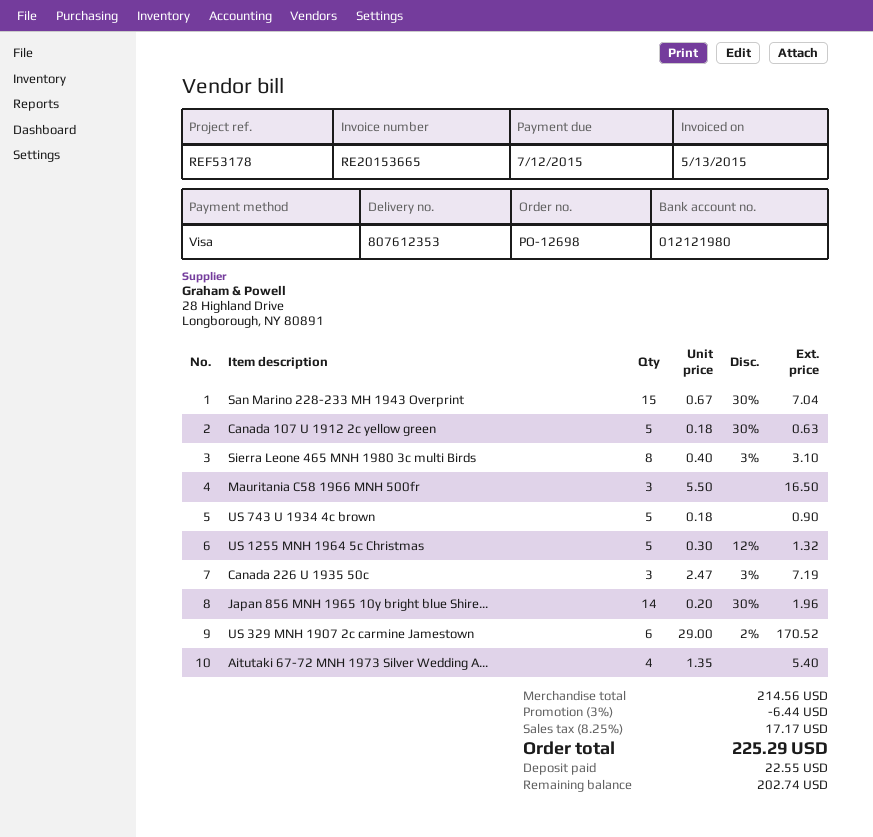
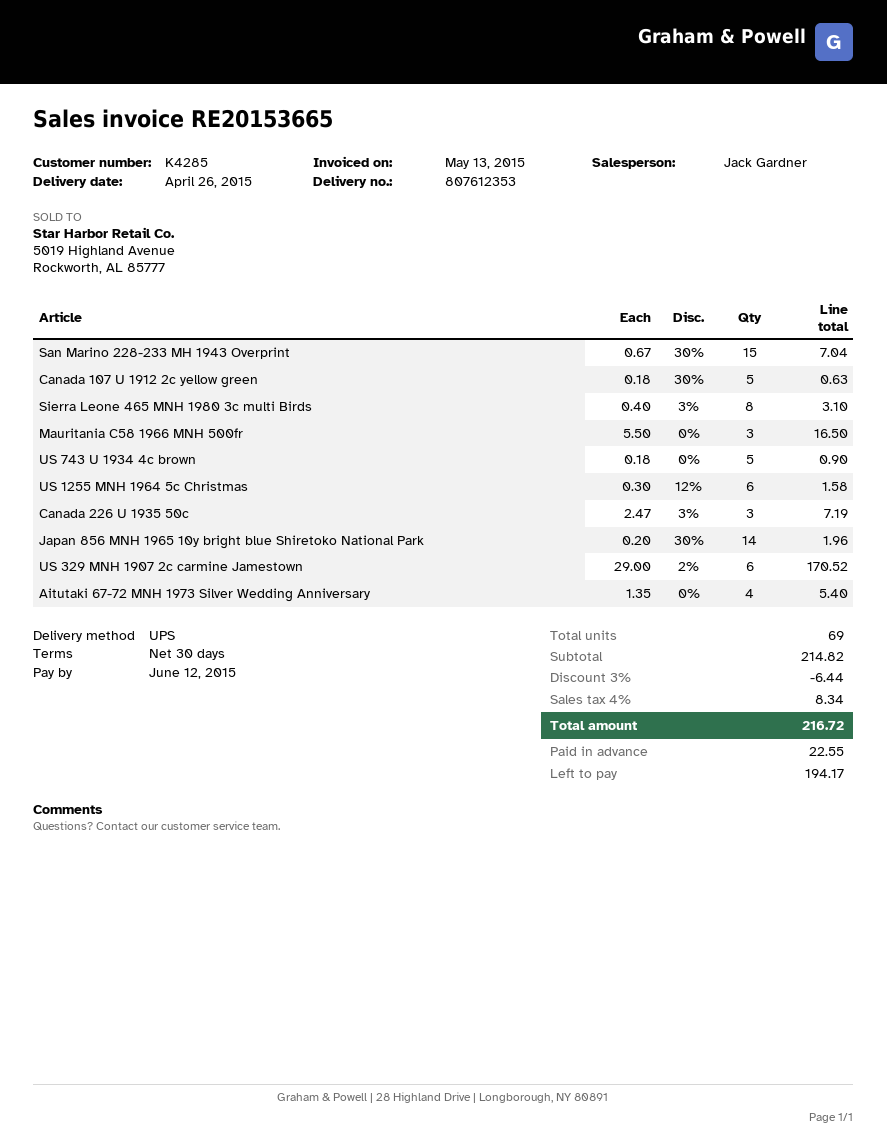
due date: 2015-07-12 -> 2015-06-12
US 1255 MNH 1964 5c Christmas: 5 x 0.30 - 12% = 1.32 -> 6 x 0.30 - 12% = 1.58
subtotal: 214.56 -> 214.82
tax: 8.25% = 17.17 -> 4% = 8.34
total: 225.29 -> 216.72
balance: 202.74 -> 194.17

